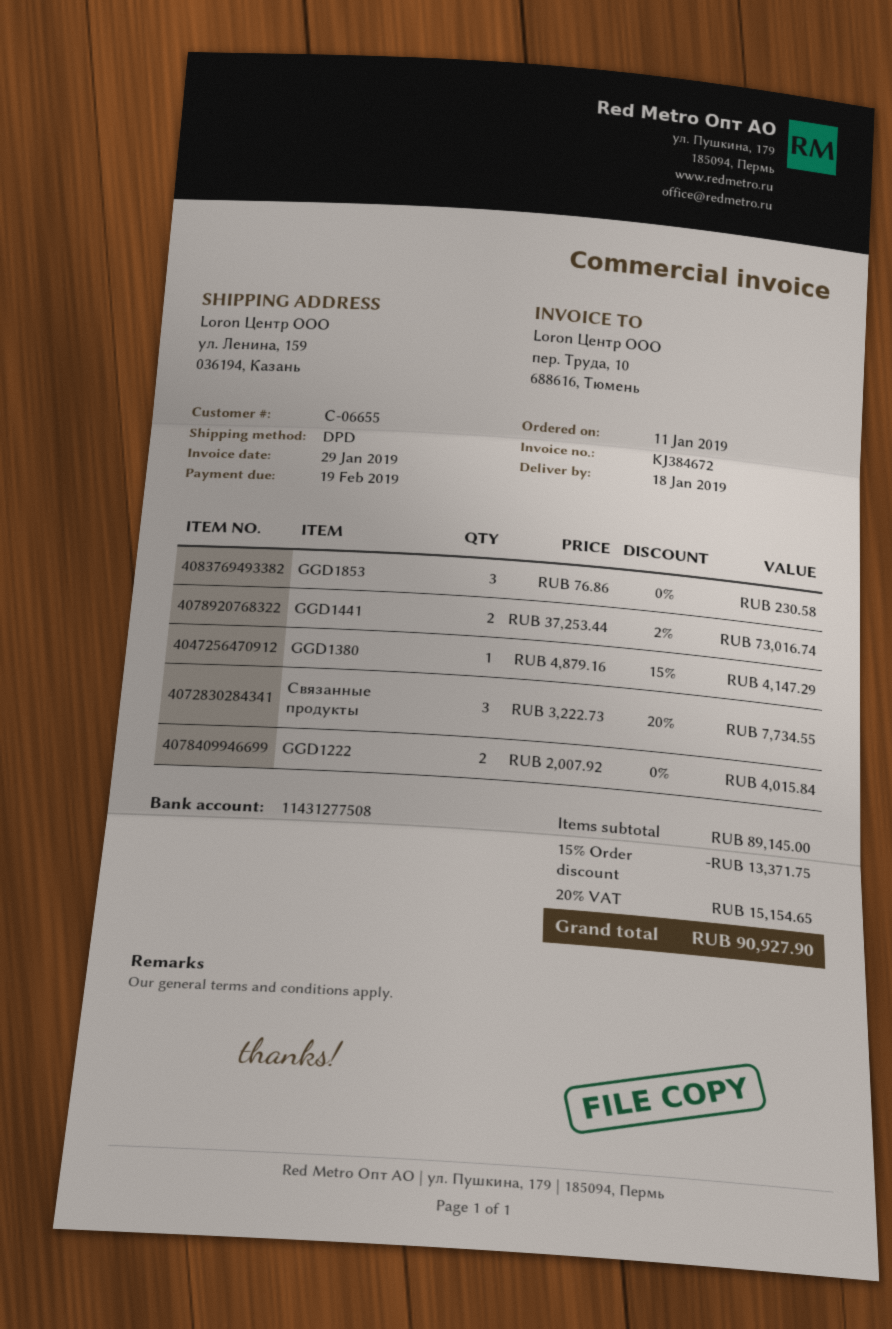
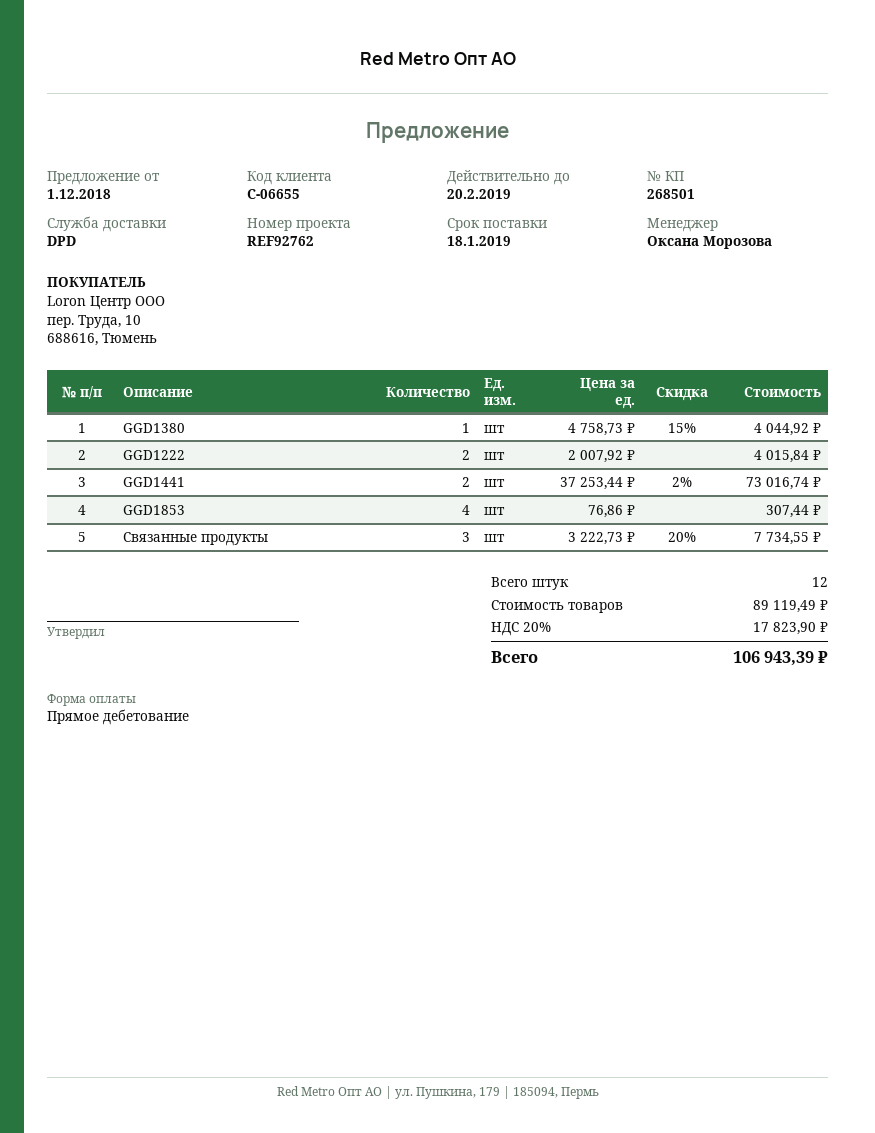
GGD1853: 3 x 76.86 = 230.58 -> 4 x 76.86 = 307.44
GGD1380: 1 x 4879.16 - 15% = 4147.29 -> 1 x 4758.73 - 15% = 4044.92
subtotal: 89145.00 -> 89119.49
discount: 15% = 13371.75 -> none
tax: 20% = 15154.65 -> 20% = 17823.90
total: 90927.90 -> 106943.39

